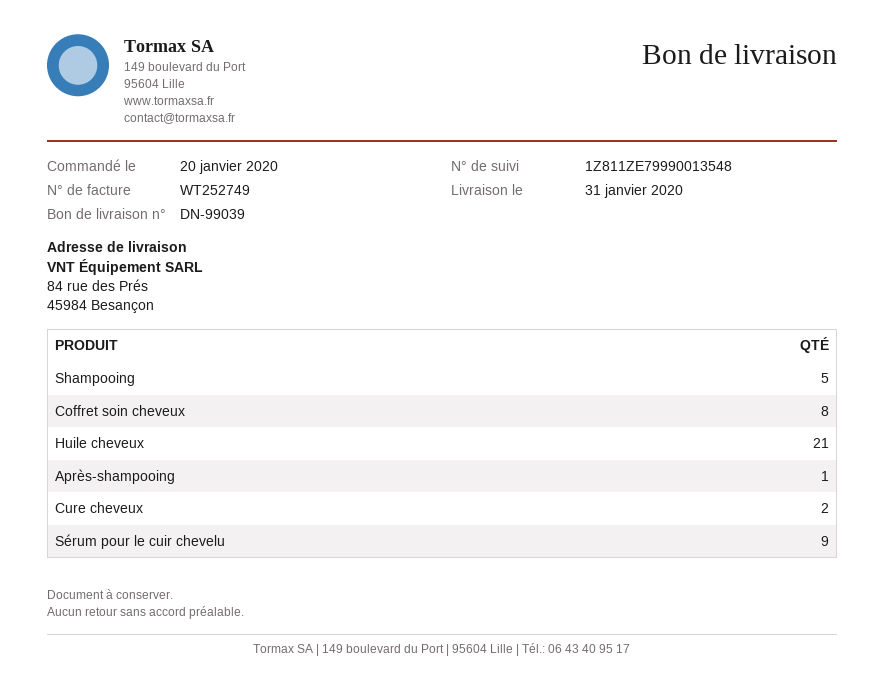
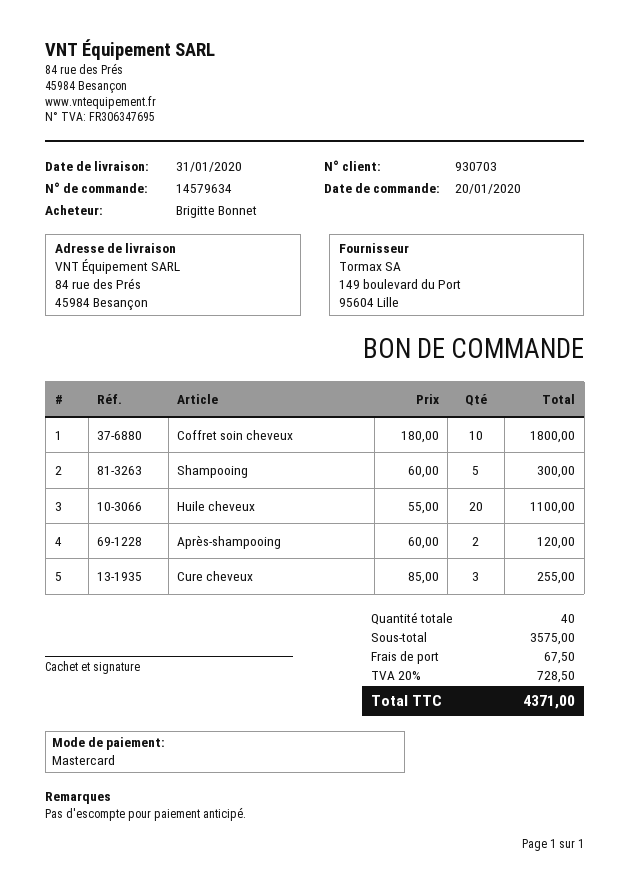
Coffret soin cheveux: 8 -> 10
Huile cheveux: 21 -> 20
Après-shampooing: 1 -> 2
Cure cheveux: 2 -> 3
Sérum pour le cuir chevelu: 9 -> none

